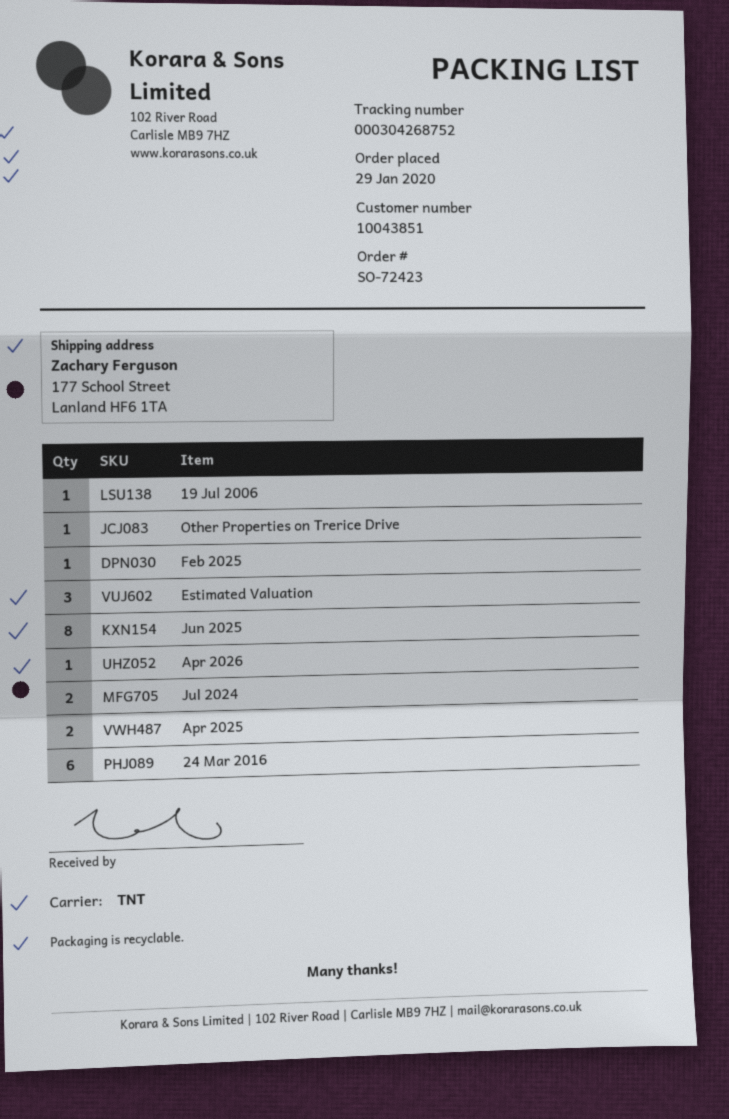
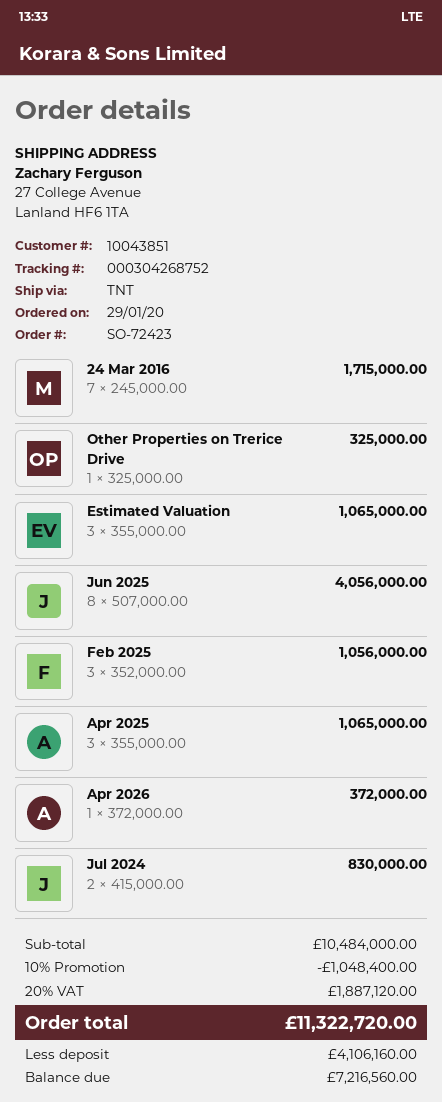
ship to: 177 School Street, Lanland HF6 1TA -> 27 College Avenue, Lanland HF6 1TA
19 Jul 2006: 1 -> none
Feb 2025: 1 -> 3
Apr 2025: 2 -> 3
24 Mar 2016: 6 -> 7

